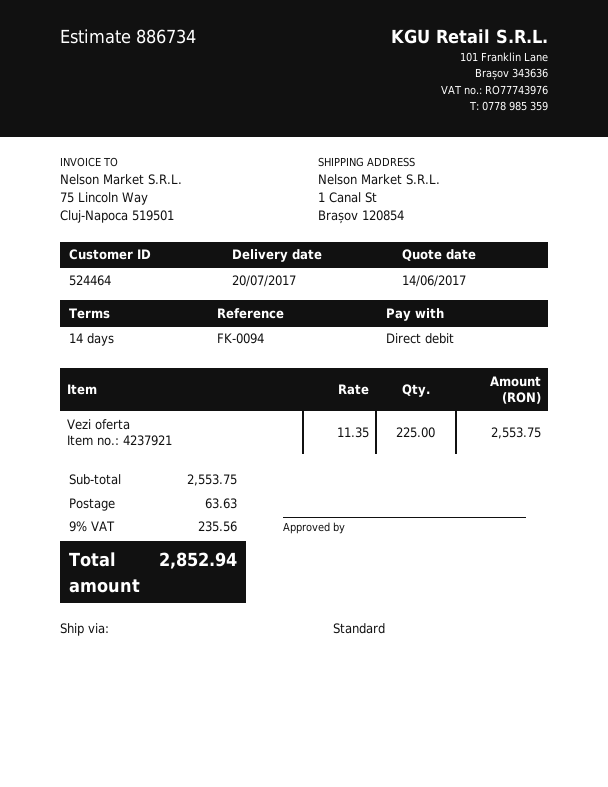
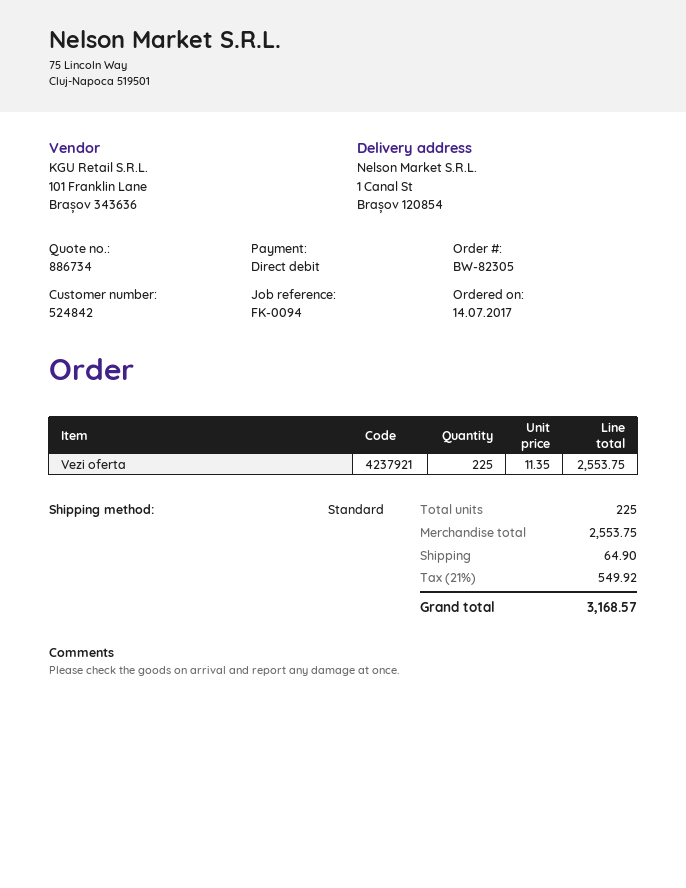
customer number: 524464 -> 524842
shipping: 63.63 -> 64.90
tax: 9% = 235.56 -> 21% = 549.92
total: 2852.94 -> 3168.57

